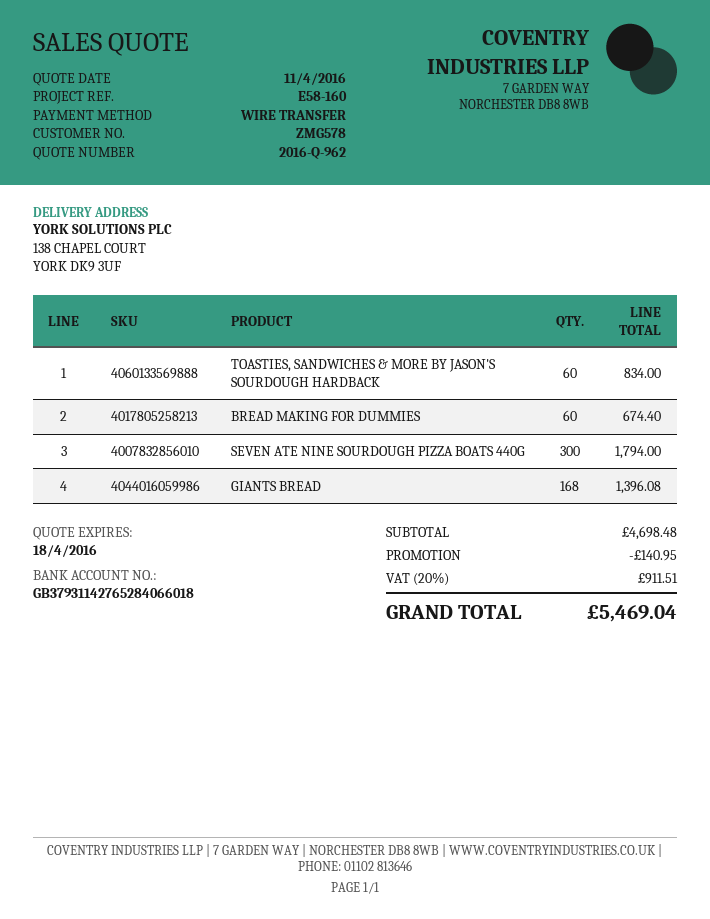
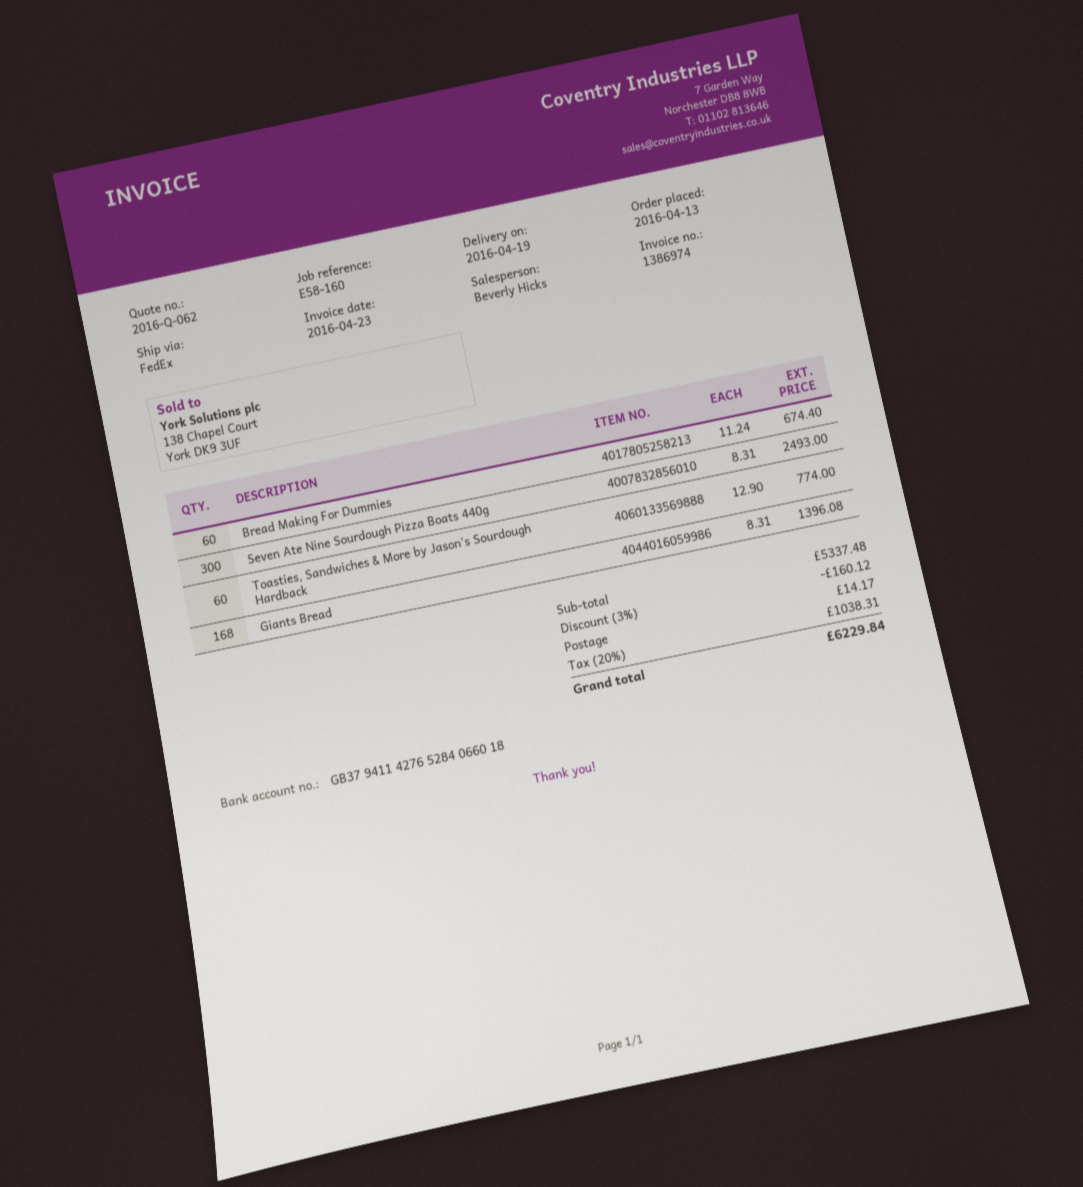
quote number: 2016-Q-962 -> 2016-Q-062
bank account: GB37931142765284066018 -> GB37941142765284066018
TOASTIES, SANDWICHES & MORE BY JASON'S SOURDOUGH HARDBACK: 60 for 834.00 -> 60 for 774.00
SEVEN ATE NINE SOURDOUGH PIZZA BOATS 440G: 300 for 1794.00 -> 300 for 2493.00
subtotal: 4698.48 -> 5337.48
discount: 140.95 -> 160.12
shipping: none -> 14.17
tax: 20% = 911.51 -> 20% = 1038.31
total: 5469.04 -> 6229.84

